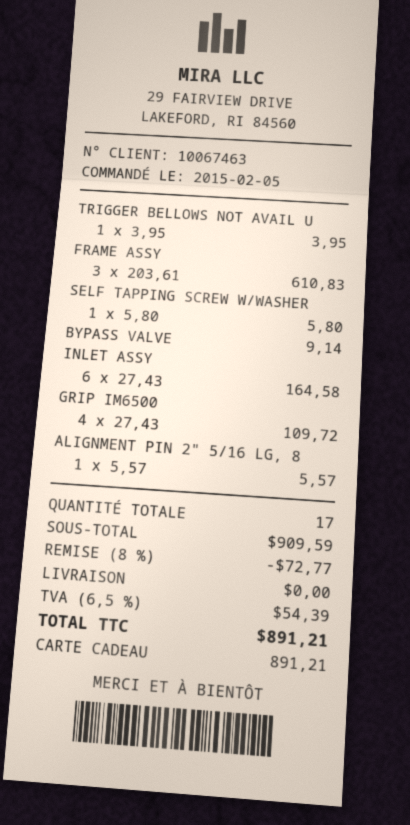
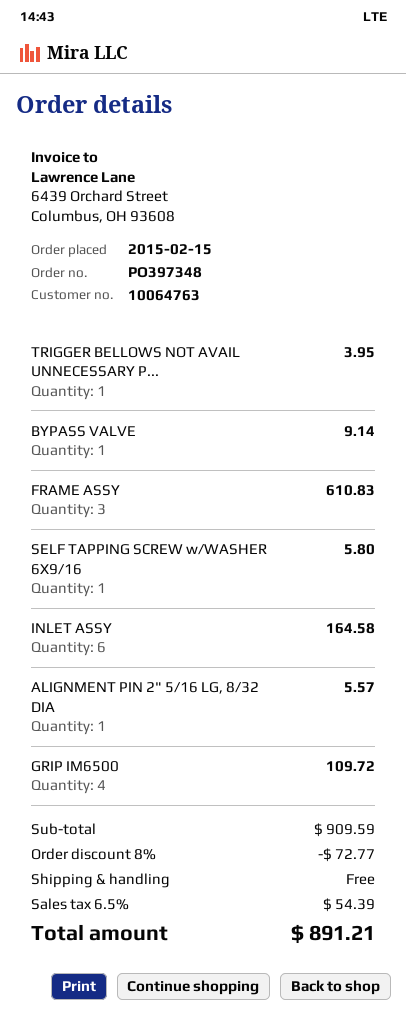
order date: 2015-02-05 -> 2015-02-15
customer number: 10067463 -> 10064763

